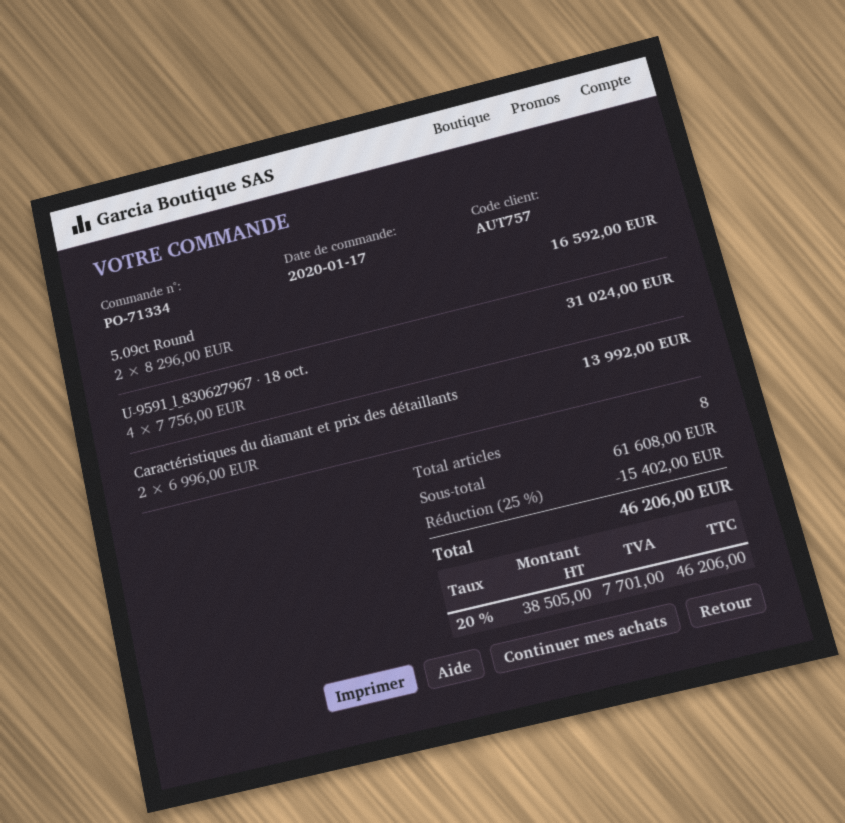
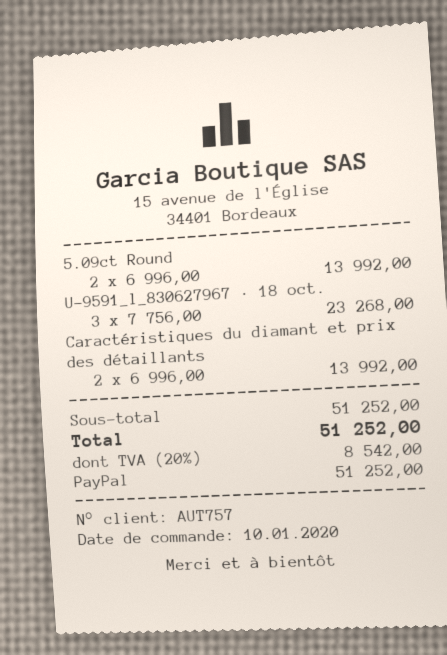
order date: 2020-01-17 -> 2020-01-10
5.09ct Round: 2 x 8296.00 = 16592.00 -> 2 x 6996.00 = 13992.00
U-9591_l_830627967 · 18 oct.: 4 x 7756.00 = 31024.00 -> 3 x 7756.00 = 23268.00
subtotal: 61608.00 -> 51252.00
discount: 25% = 15402.00 -> none
tax: 20% = 7701.00 -> 20% = 8542.00
total: 46206.00 -> 51252.00

